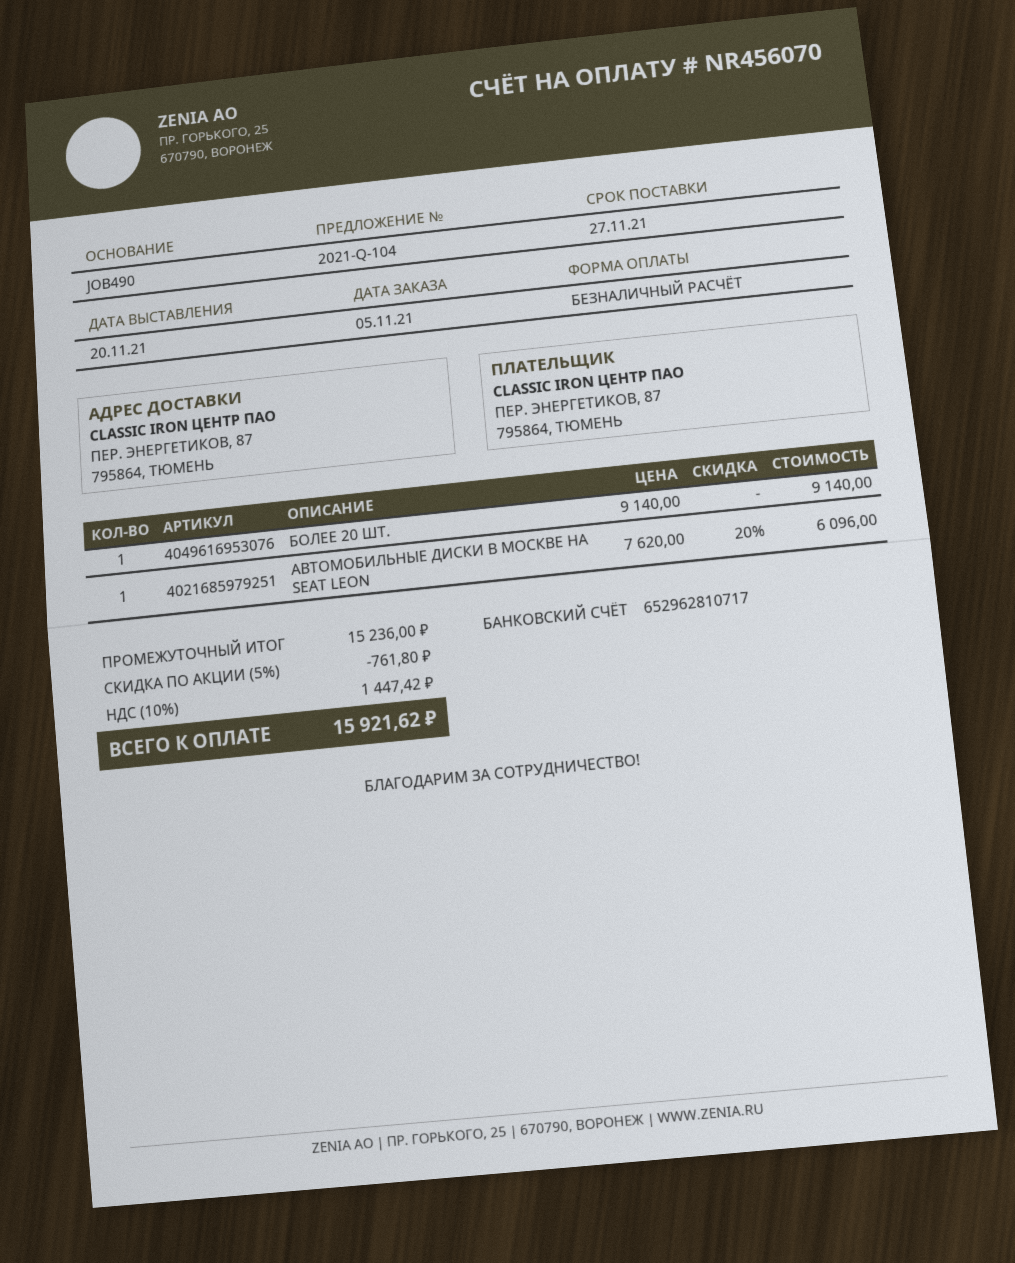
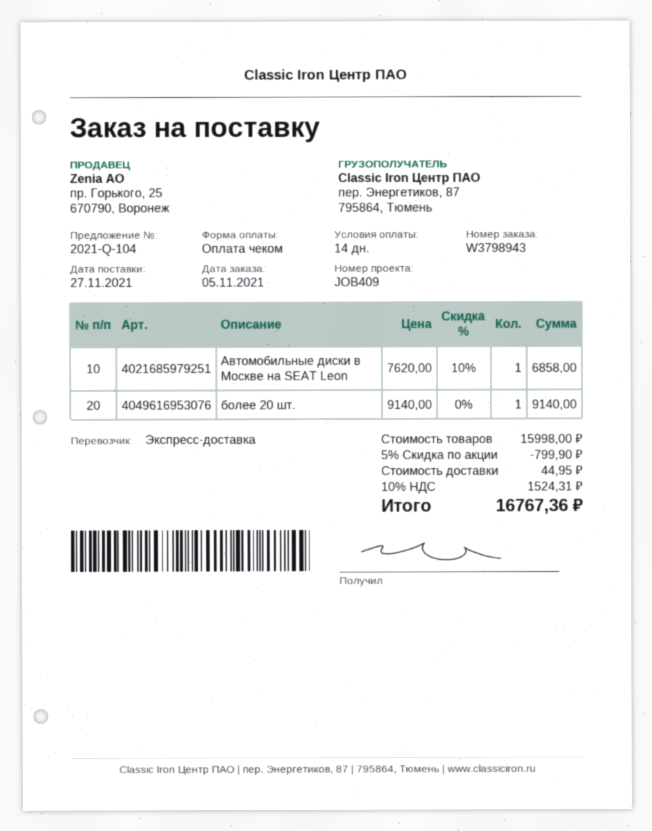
reference: JOB490 -> JOB409
payment method: bank transfer -> cheque
АВТОМОБИЛЬНЫЕ ДИСКИ В МОСКВЕ НА SEAT LEON: 1 x 7620.00 - 20% = 6096.00 -> 1 x 7620.00 - 10% = 6858.00
subtotal: 15236.00 -> 15998.00
discount: 5% = 761.80 -> 5% = 799.90
shipping: none -> 44.95
tax: 10% = 1447.42 -> 10% = 1524.31
total: 15921.62 -> 16767.36

